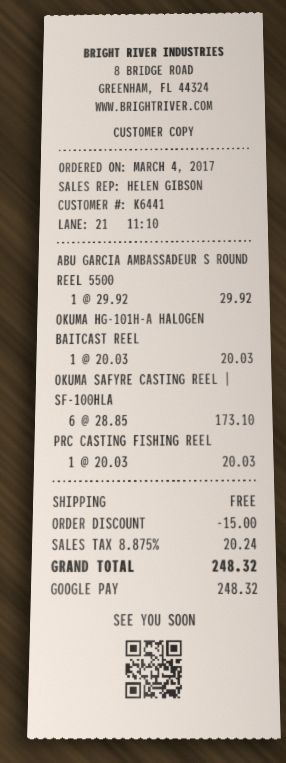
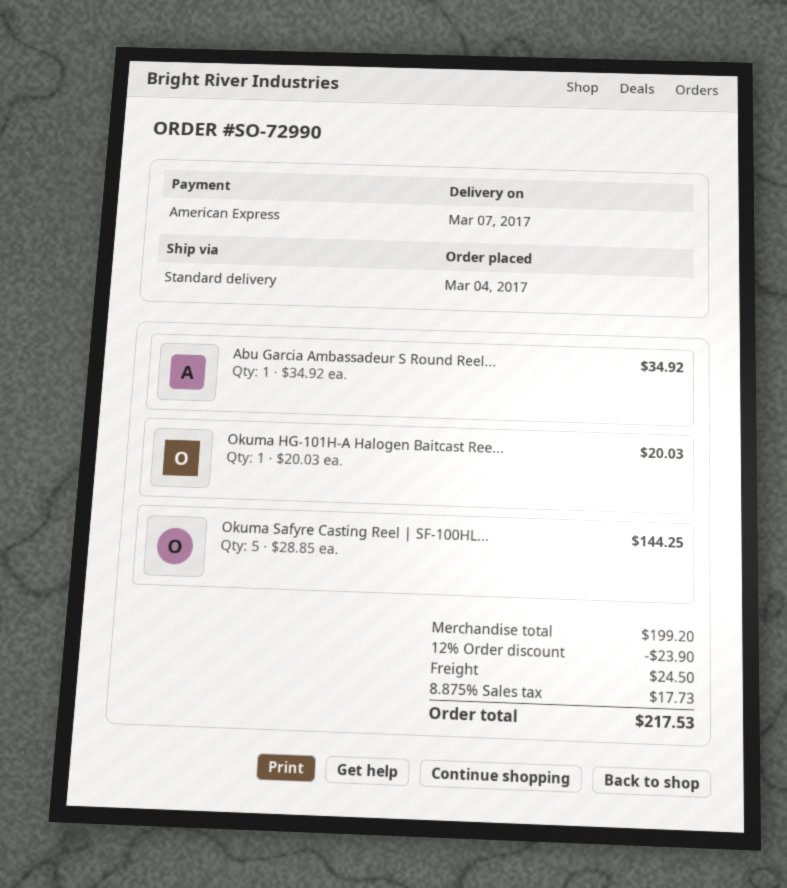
payment method: Google Pay -> American Express
ABU GARCIA AMBASSADEUR S ROUND REEL 5500: 1 x 29.92 = 29.92 -> 1 x 34.92 = 34.92
OKUMA SAFYRE CASTING REEL | SF-100HLA: 6 x 28.85 = 173.10 -> 5 x 28.85 = 144.25
PRC CASTING FISHING REEL: 1 x 20.03 = 20.03 -> none
discount: 15.00 -> 23.90
shipping: 0.00 -> 24.50
tax: 8.875% = 20.24 -> 8.875% = 17.73
total: 248.32 -> 217.53

